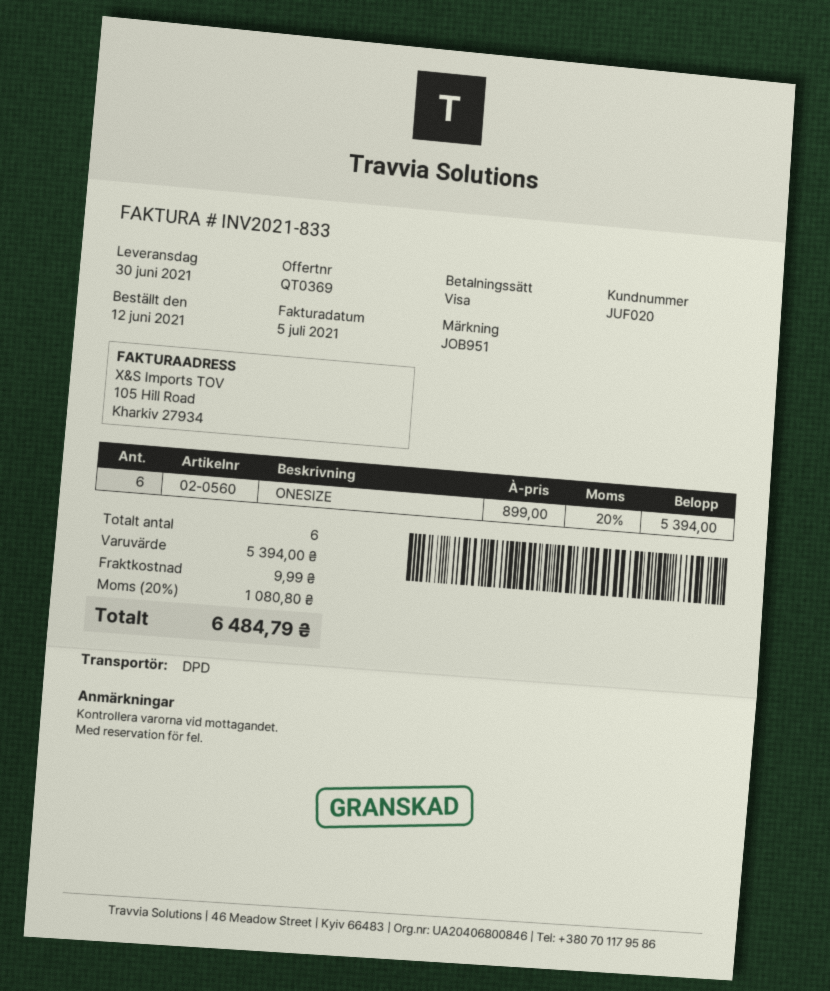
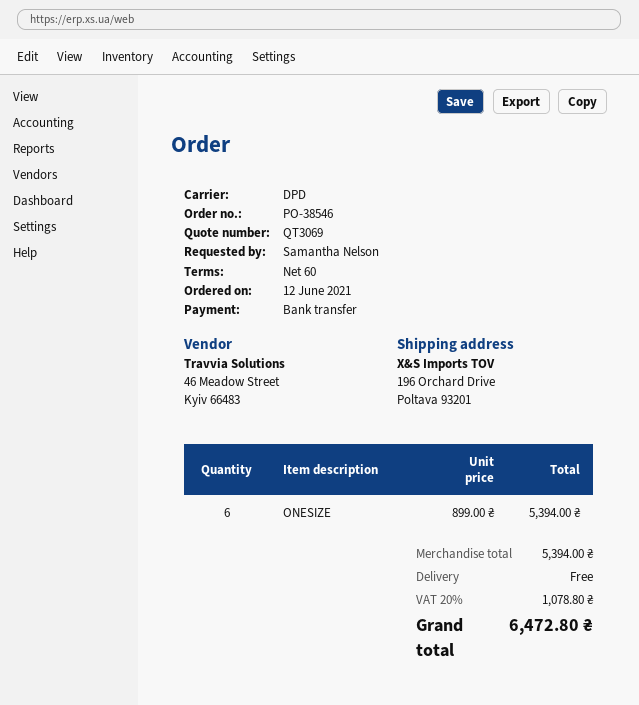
quote number: QT0369 -> QT3069
payment method: Visa -> bank transfer
shipping: 9.99 -> 0.00
tax: 20% = 1080.80 -> 20% = 1078.80
total: 6484.79 -> 6472.80

